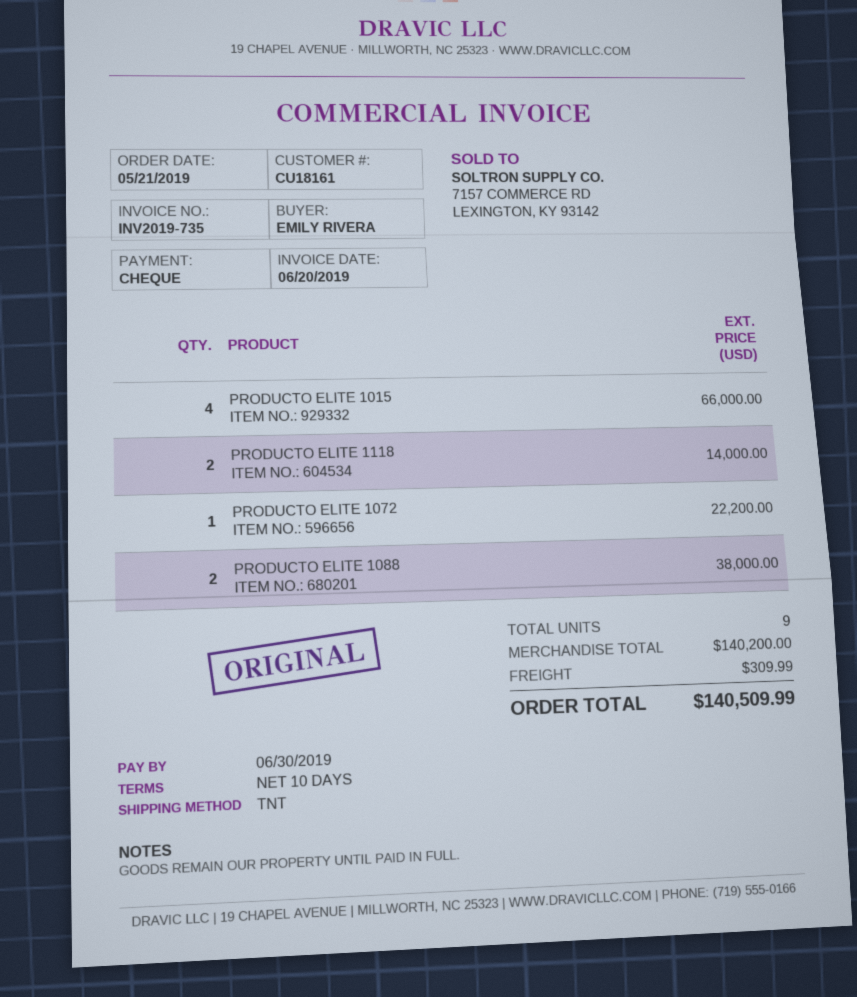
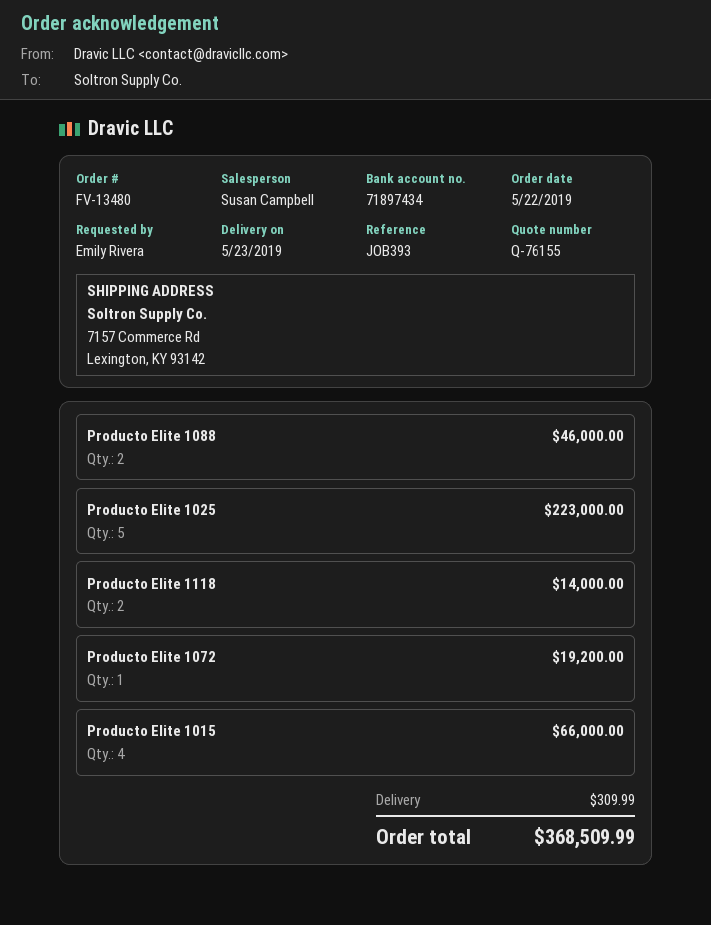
order date: 2019-05-21 -> 2019-05-22
PRODUCTO ELITE 1072: 1 for 22200.00 -> 1 for 19200.00
PRODUCTO ELITE 1088: 2 for 38000.00 -> 2 for 46000.00
Producto Elite 1025: none -> 5 for 223000.00
total: 140509.99 -> 368509.99

